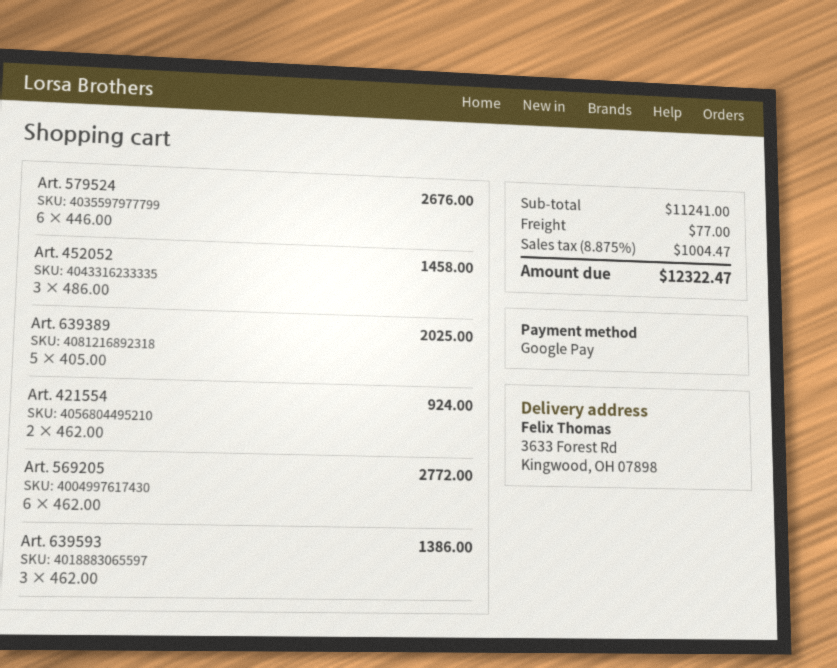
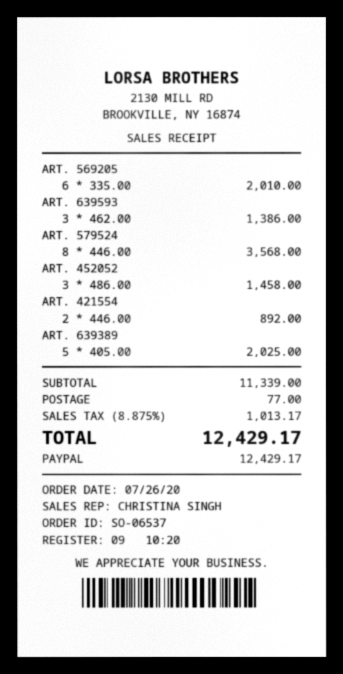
payment method: Google Pay -> PayPal
Art. 579524: 6 x 446.00 = 2676.00 -> 8 x 446.00 = 3568.00
Art. 421554: 2 x 462.00 = 924.00 -> 2 x 446.00 = 892.00
Art. 569205: 6 x 462.00 = 2772.00 -> 6 x 335.00 = 2010.00
subtotal: 11241.00 -> 11339.00
tax: 8.875% = 1004.47 -> 8.875% = 1013.17
total: 12322.47 -> 12429.17

